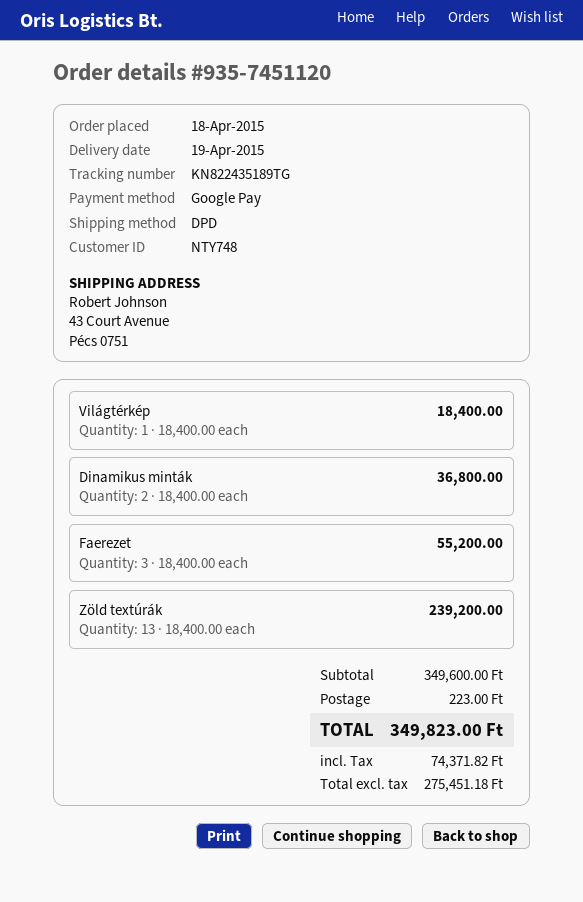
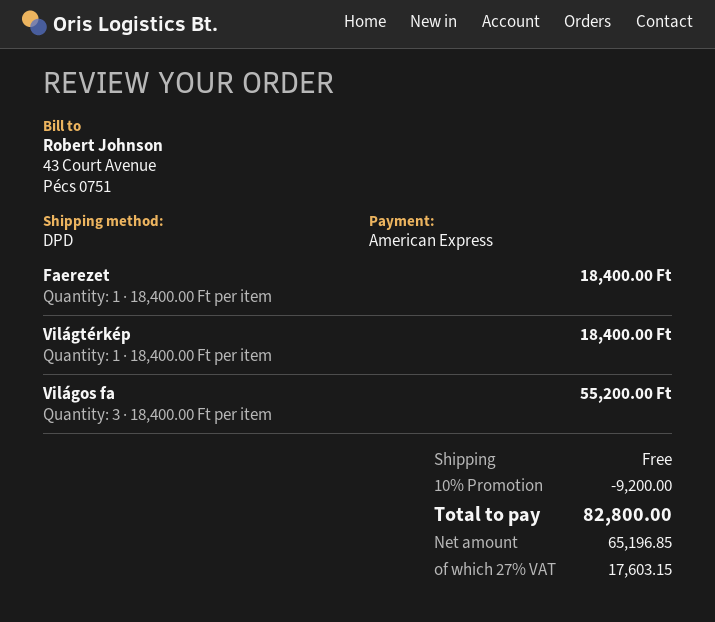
payment method: Google Pay -> American Express
Dinamikus minták: 2 x 18400.00 = 36800.00 -> none
Faerezet: 3 x 18400.00 = 55200.00 -> 1 x 18400.00 = 18400.00
Zöld textúrák: 13 x 18400.00 = 239200.00 -> none
Világos fa: none -> 3 x 18400.00 = 55200.00
discount: none -> 10% = 9200.00
shipping: 223.00 -> 0.00
net: 275451.18 -> 65196.85
tax: 74371.82 -> 17603.15
total: 349823.00 -> 82800.00

